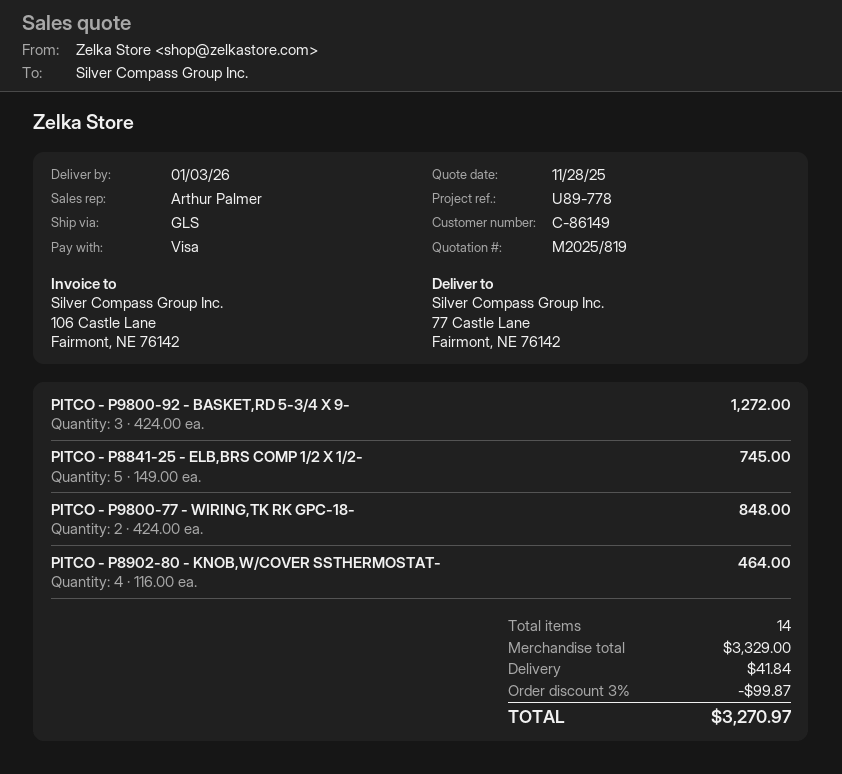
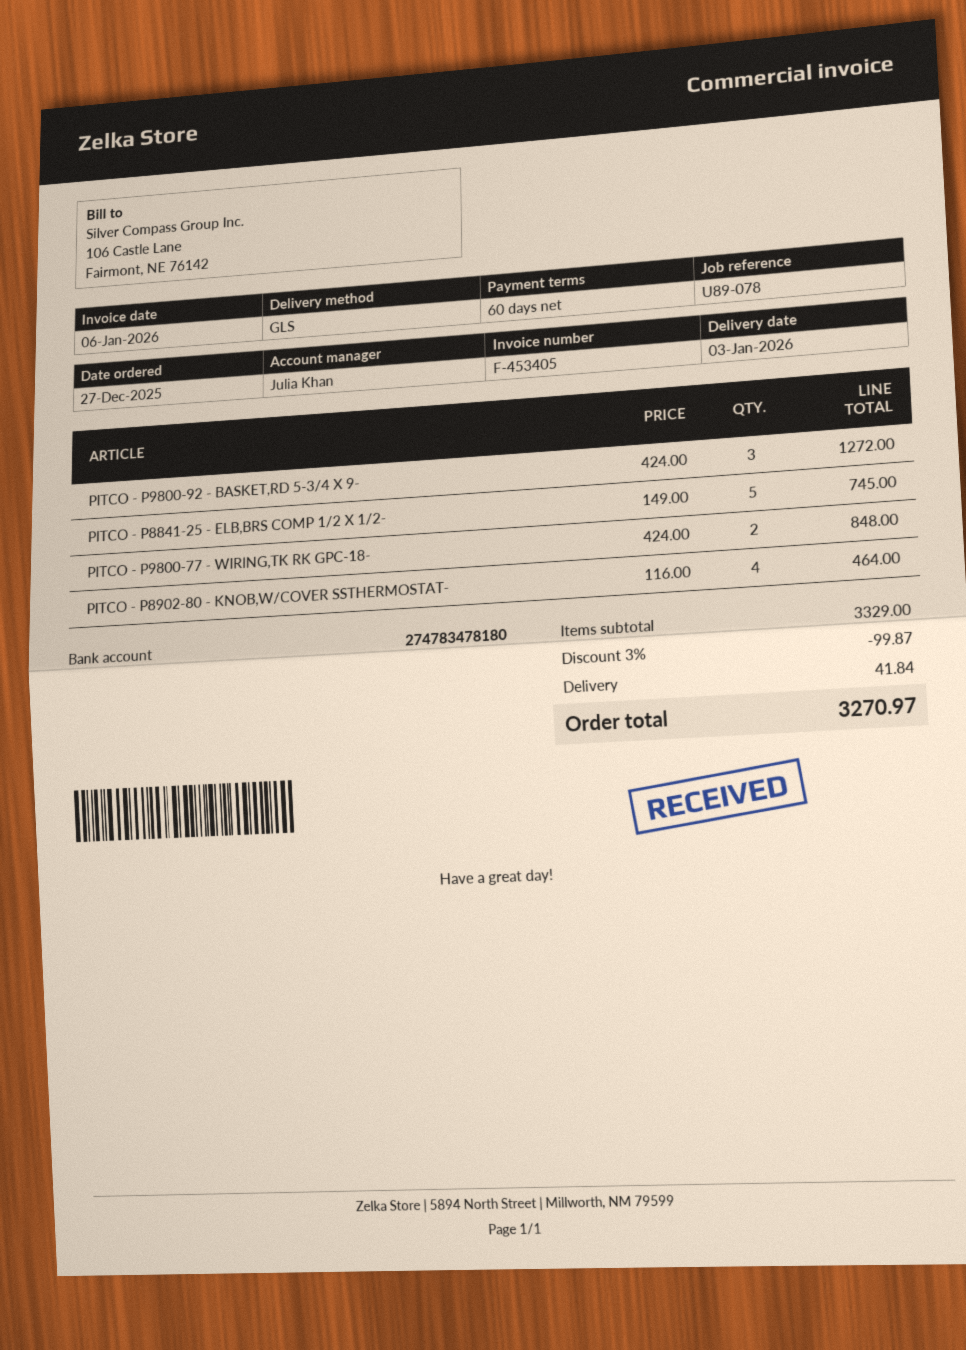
reference: U89-778 -> U89-078
sales rep: Arthur Palmer -> Julia Khan

